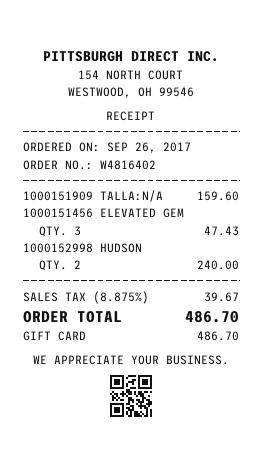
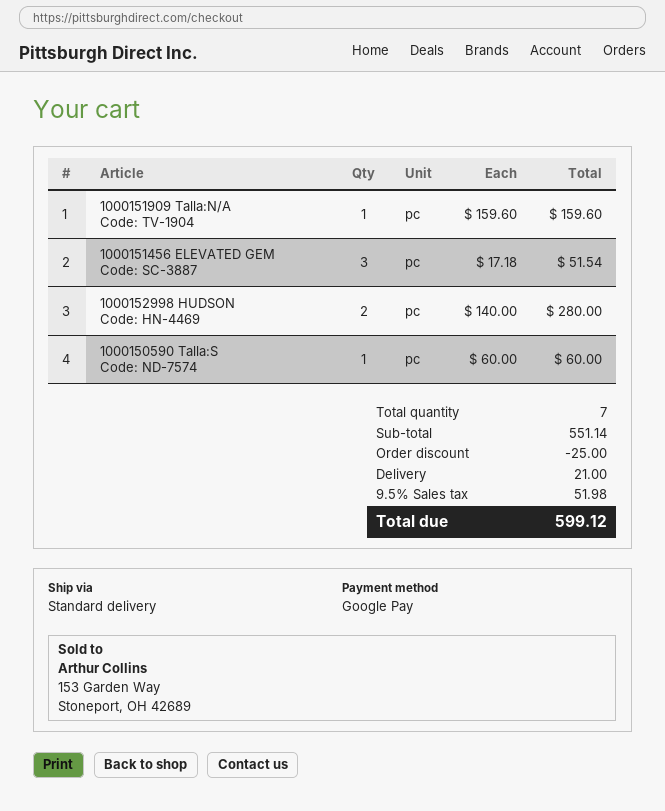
payment method: gift card -> Google Pay
1000151456 ELEVATED GEM: 3 for 47.43 -> 3 for 51.54
1000152998 HUDSON: 2 for 240.00 -> 2 for 280.00
1000150590 Talla:S: none -> 1 for 60.00
discount: none -> 25.00
shipping: none -> 21.00
tax: 8.875% = 39.67 -> 9.5% = 51.98
total: 486.70 -> 599.12

